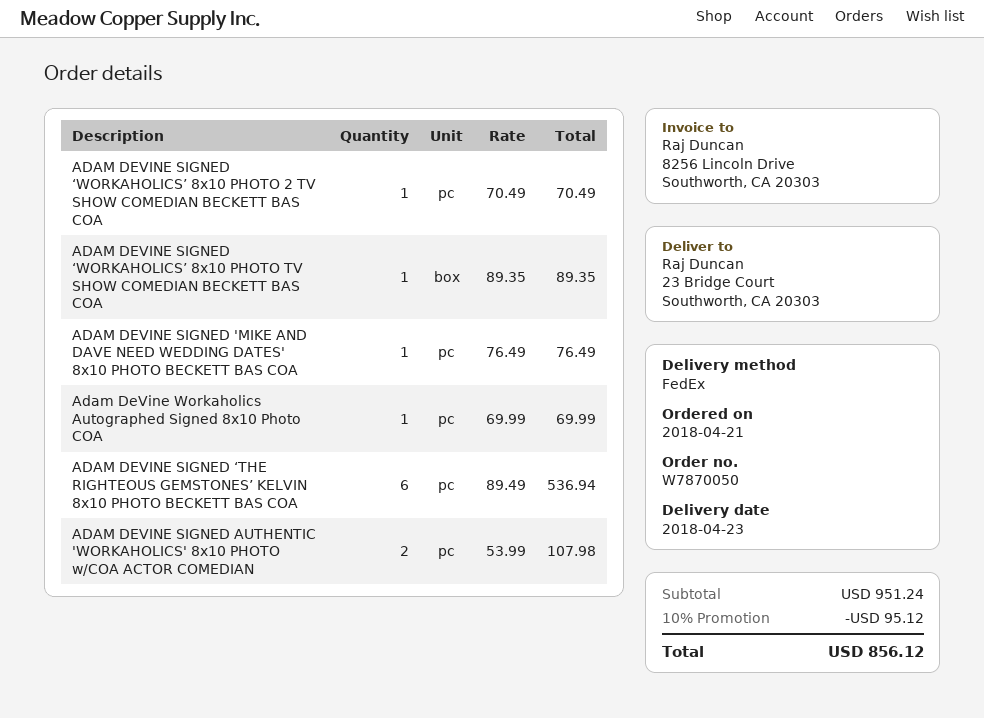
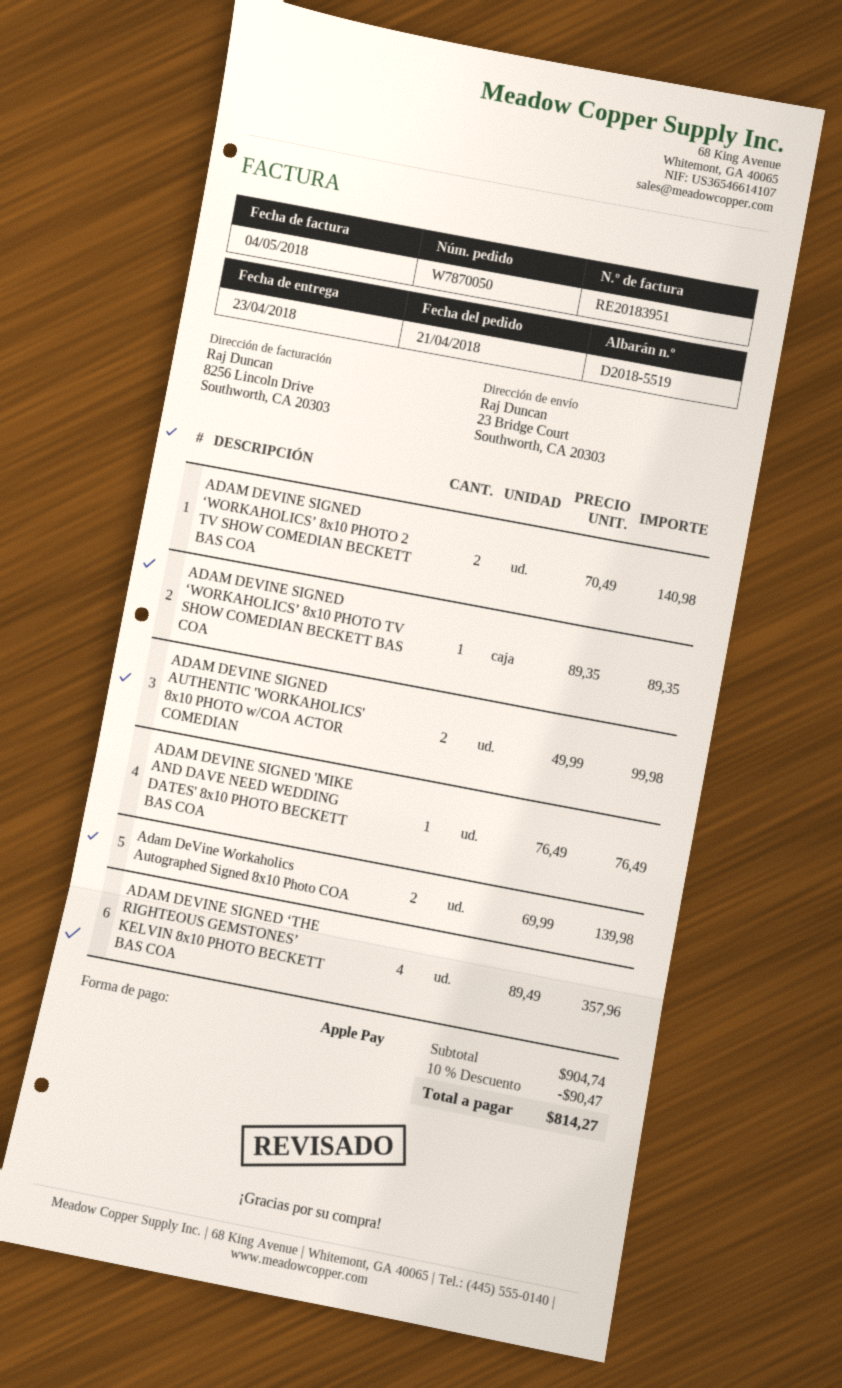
ADAM DEVINE SIGNED ‘WORKAHOLICS’ 8x10 PHOTO 2 TV SHOW COMEDIAN BECKETT BAS COA: 1 x 70.49 = 70.49 -> 2 x 70.49 = 140.98
Adam DeVine Workaholics Autographed Signed 8x10 Photo COA: 1 x 69.99 = 69.99 -> 2 x 69.99 = 139.98
ADAM DEVINE SIGNED ‘THE RIGHTEOUS GEMSTONES’ KELVIN 8x10 PHOTO BECKETT BAS COA: 6 x 89.49 = 536.94 -> 4 x 89.49 = 357.96
ADAM DEVINE SIGNED AUTHENTIC 'WORKAHOLICS' 8x10 PHOTO w/COA ACTOR COMEDIAN: 2 x 53.99 = 107.98 -> 2 x 49.99 = 99.98
subtotal: 951.24 -> 904.74
discount: 10% = 95.12 -> 10% = 90.47
total: 856.12 -> 814.27

